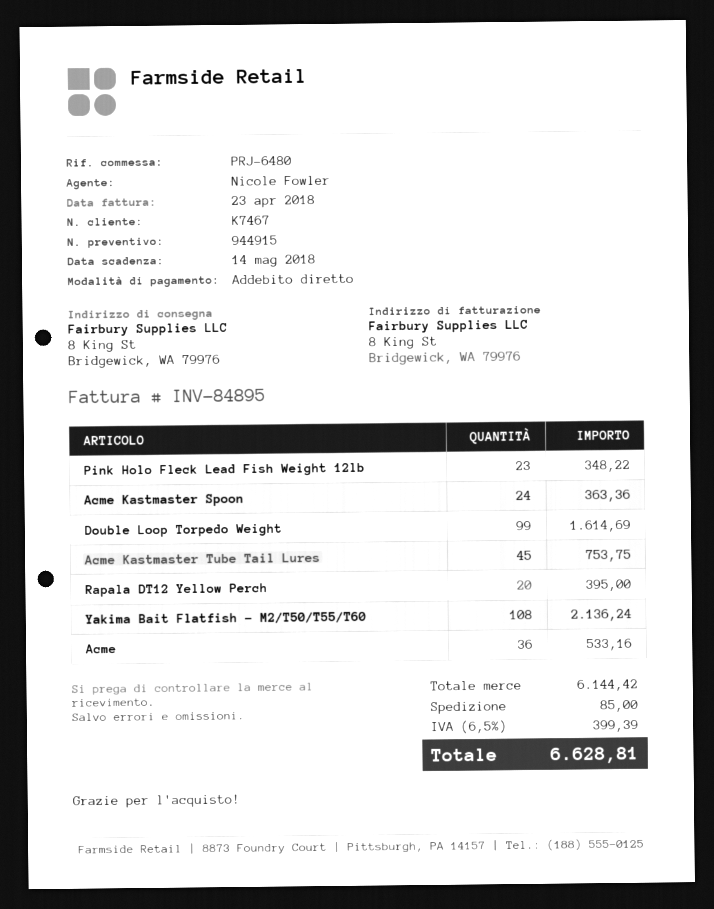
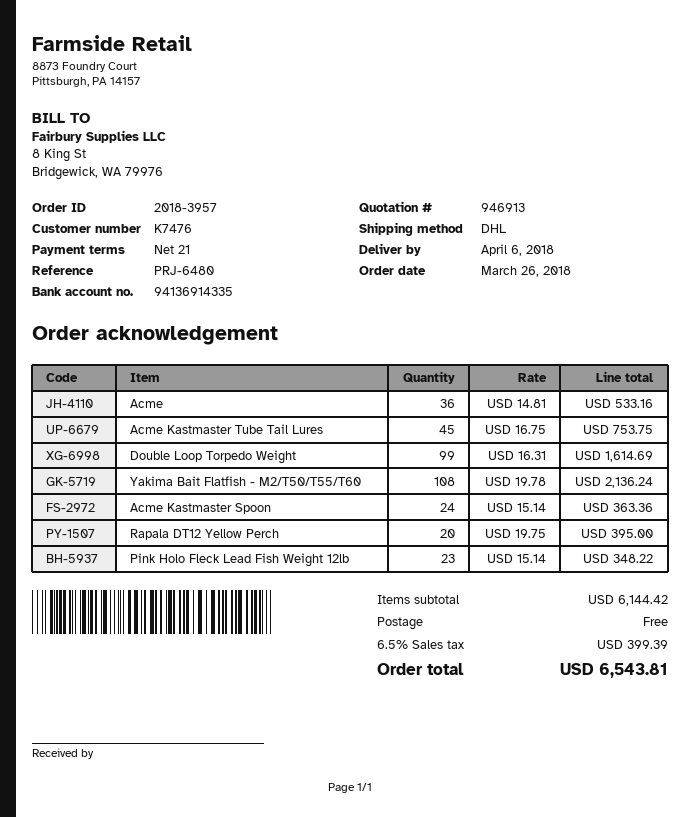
quote number: 944915 -> 946913
customer number: K7467 -> K7476
shipping: 85.00 -> 0.00
total: 6628.81 -> 6543.81

